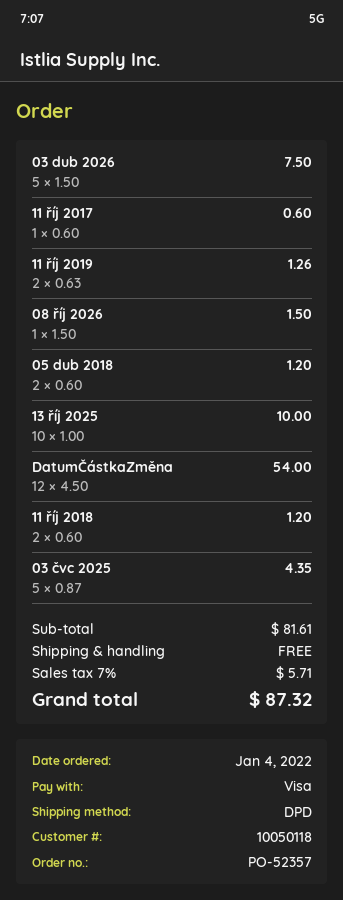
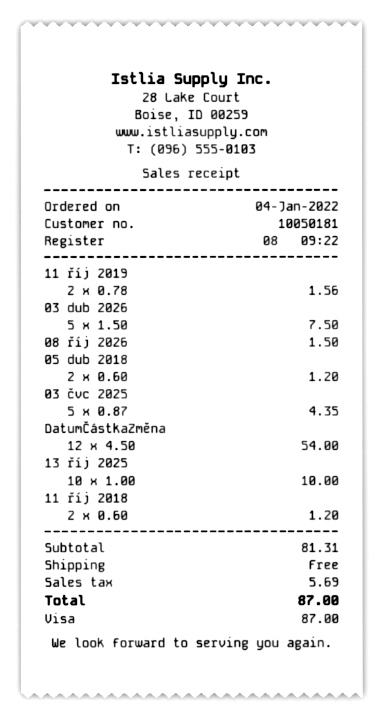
customer number: 10050118 -> 10050181
11 říj 2017: 1 x 0.60 = 0.60 -> none
11 říj 2019: 2 x 0.63 = 1.26 -> 2 x 0.78 = 1.56
subtotal: 81.61 -> 81.31
tax: 5.71 -> 5.69
total: 87.32 -> 87.00

